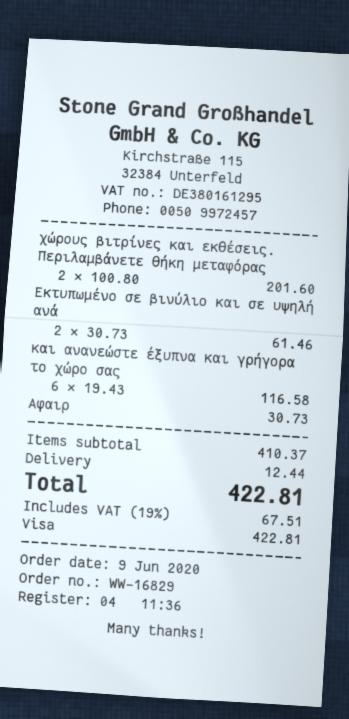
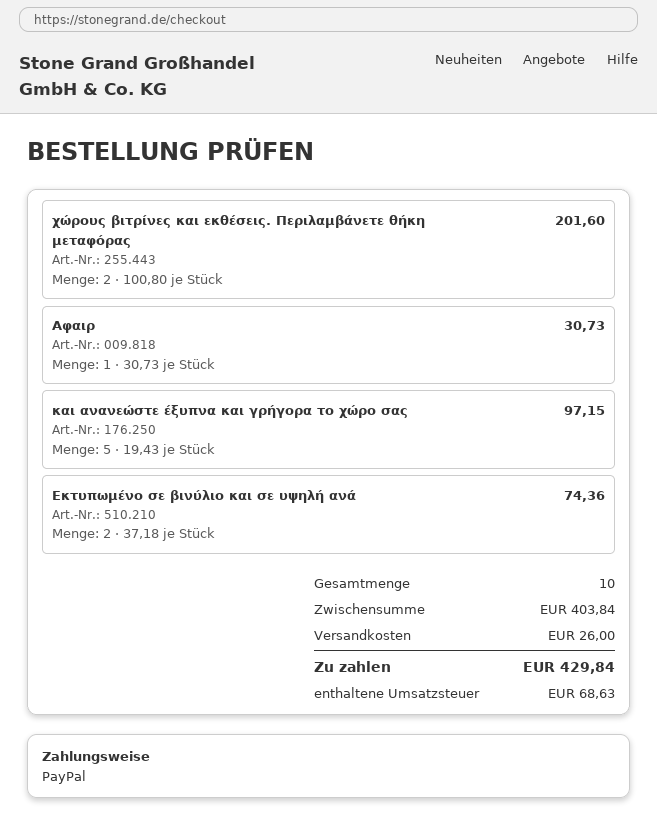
payment method: Visa -> PayPal
Εκτυπωμένο σε βινύλιο και σε υψηλή ανά: 2 x 30.73 = 61.46 -> 2 x 37.18 = 74.36
και ανανεώστε έξυπνα και γρήγορα το χώρο σας: 6 x 19.43 = 116.58 -> 5 x 19.43 = 97.15
subtotal: 410.37 -> 403.84
shipping: 12.44 -> 26.00
tax: 67.51 -> 68.63
total: 422.81 -> 429.84

